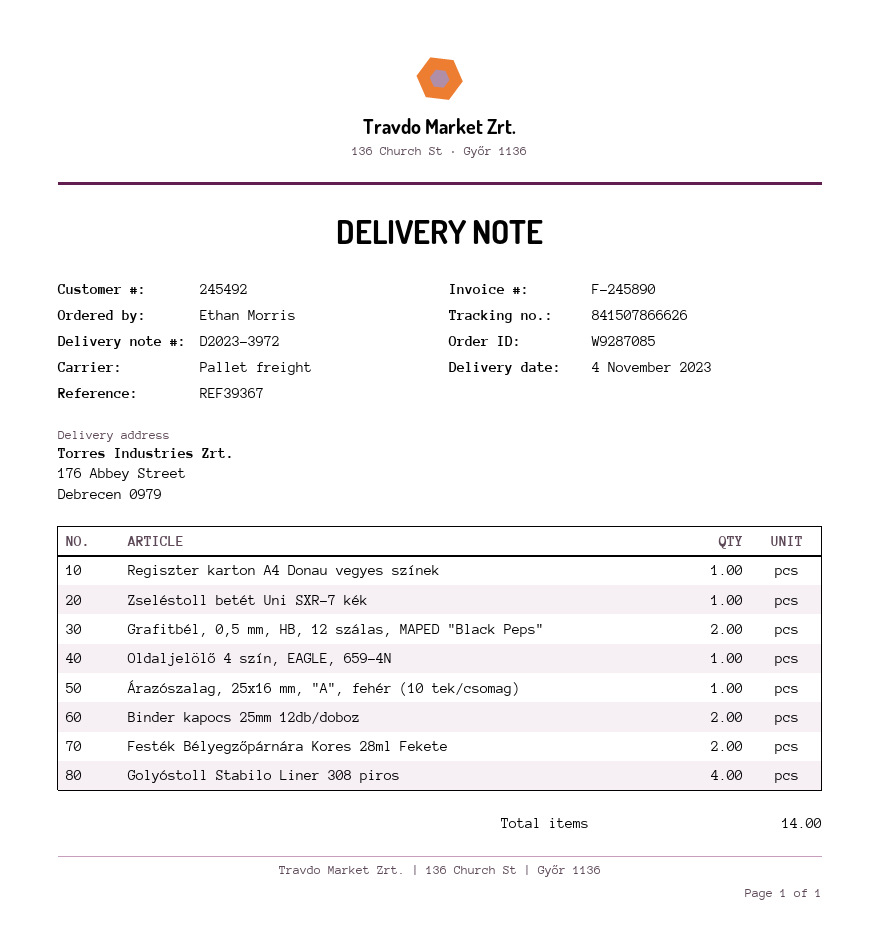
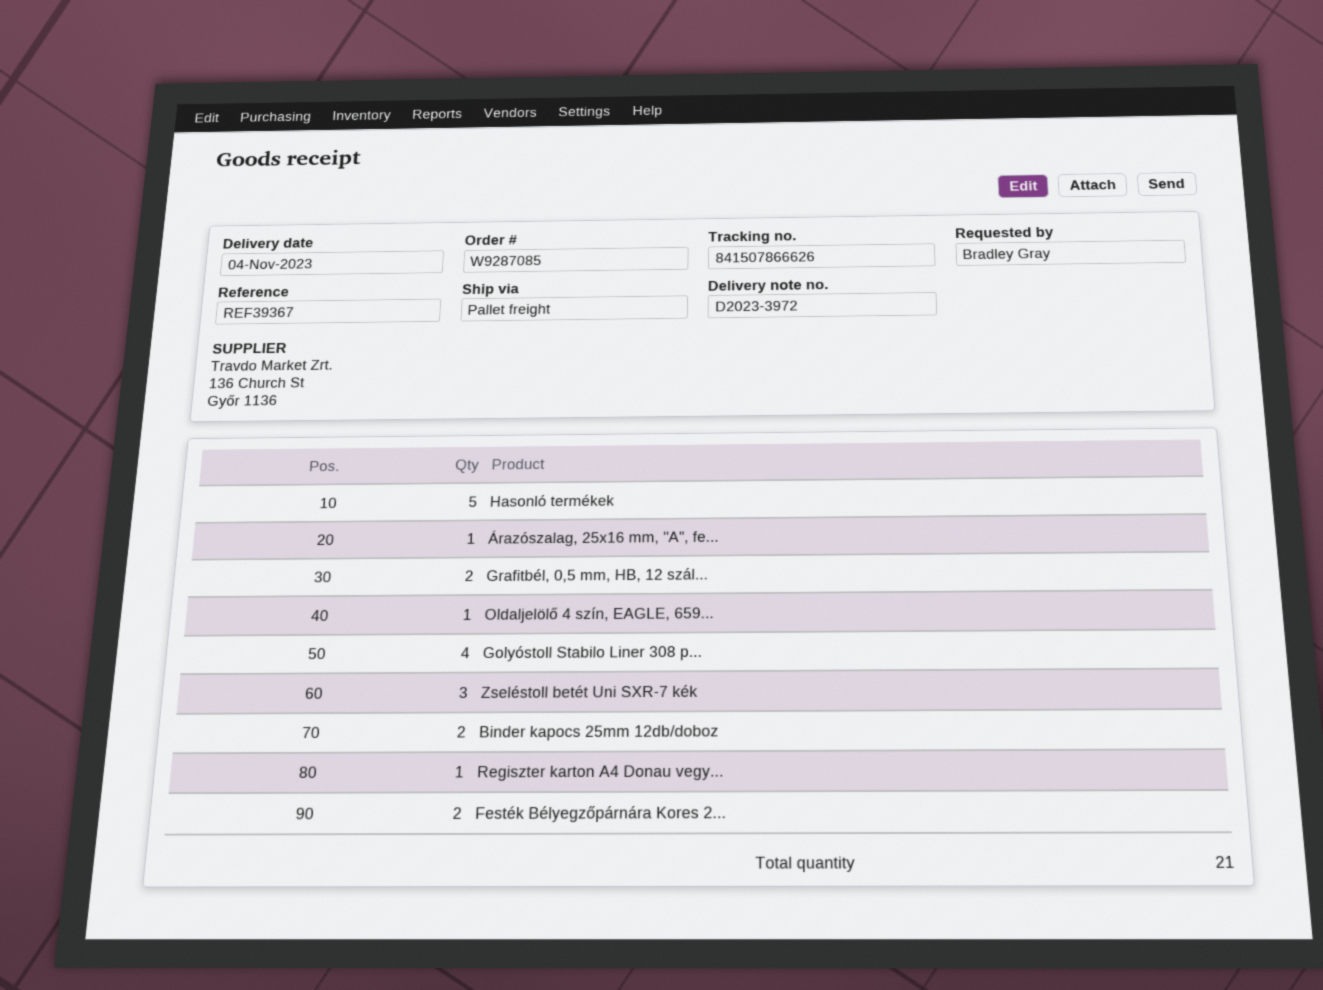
ordered by: Ethan Morris -> Bradley Gray
Zseléstoll betét Uni SXR-7 kék: 1 -> 3
Hasonló termékek: none -> 5
total quantity: 14 -> 21

